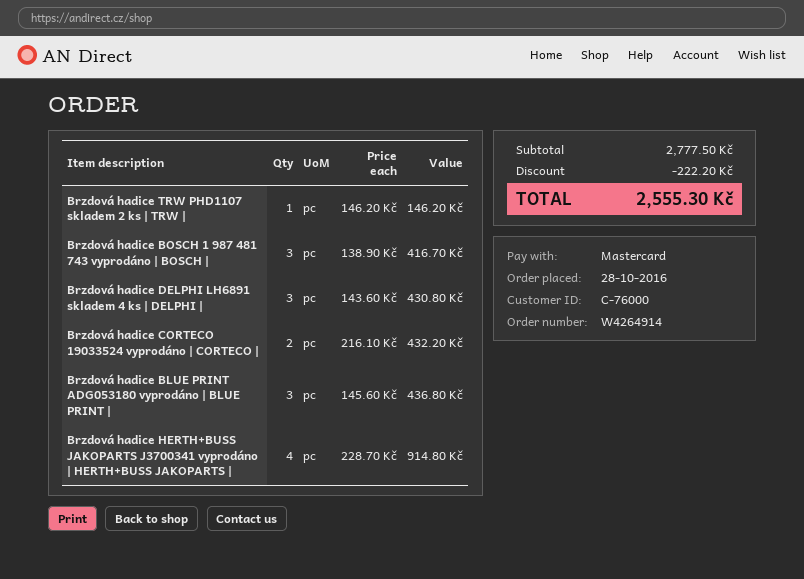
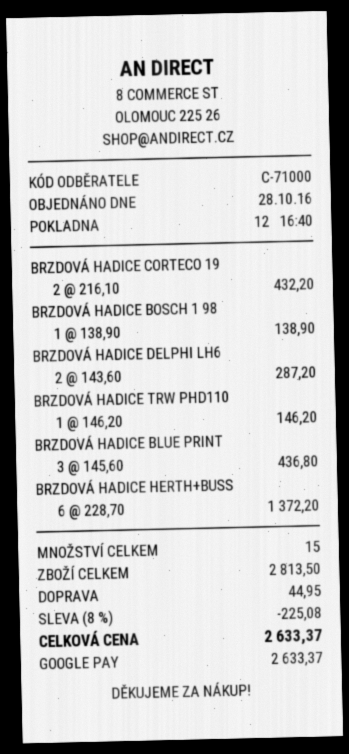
customer number: C-76000 -> C-71000
payment method: Mastercard -> Google Pay
Brzdová hadice BOSCH 1 987 481 743 vyprodáno | BOSCH |: 3 x 138.90 = 416.70 -> 1 x 138.90 = 138.90
Brzdová hadice DELPHI LH6891 skladem 4 ks | DELPHI |: 3 x 143.60 = 430.80 -> 2 x 143.60 = 287.20
Brzdová hadice HERTH+BUSS JAKOPARTS J3700341 vyprodáno | HERTH+BUSS JAKOPARTS |: 4 x 228.70 = 914.80 -> 6 x 228.70 = 1372.20
subtotal: 2777.50 -> 2813.50
discount: 222.20 -> 225.08
shipping: none -> 44.95
total: 2555.30 -> 2633.37

